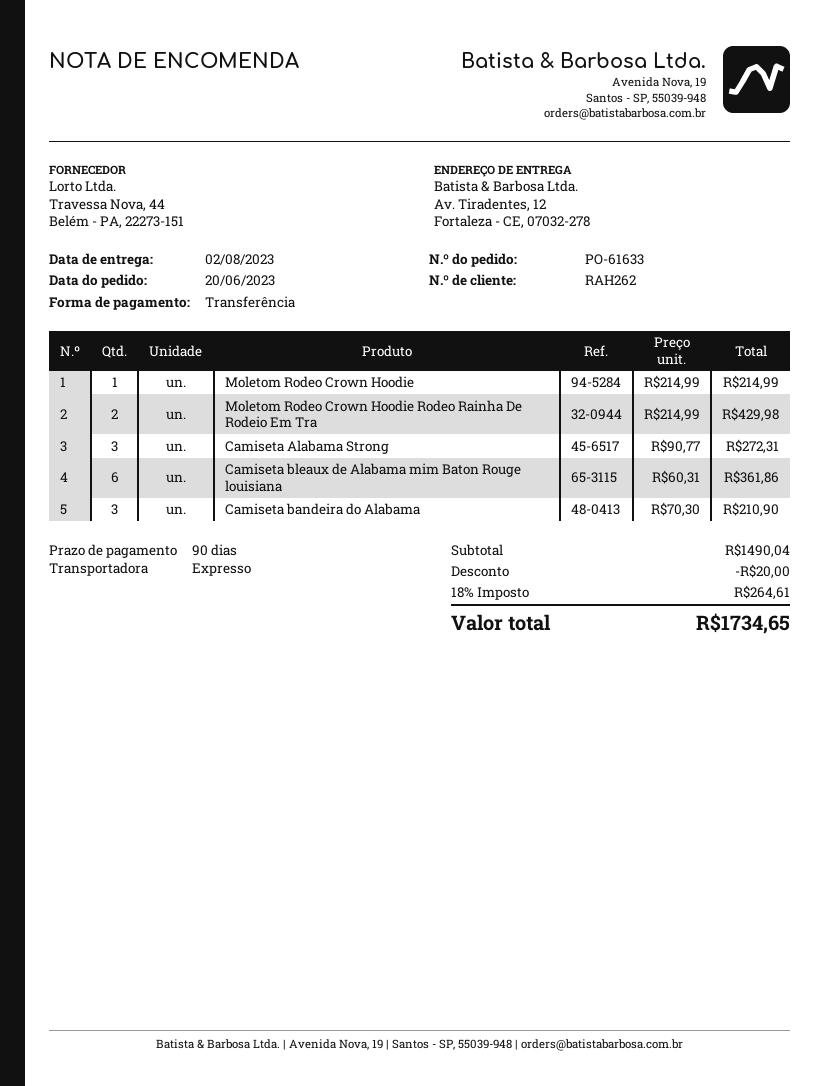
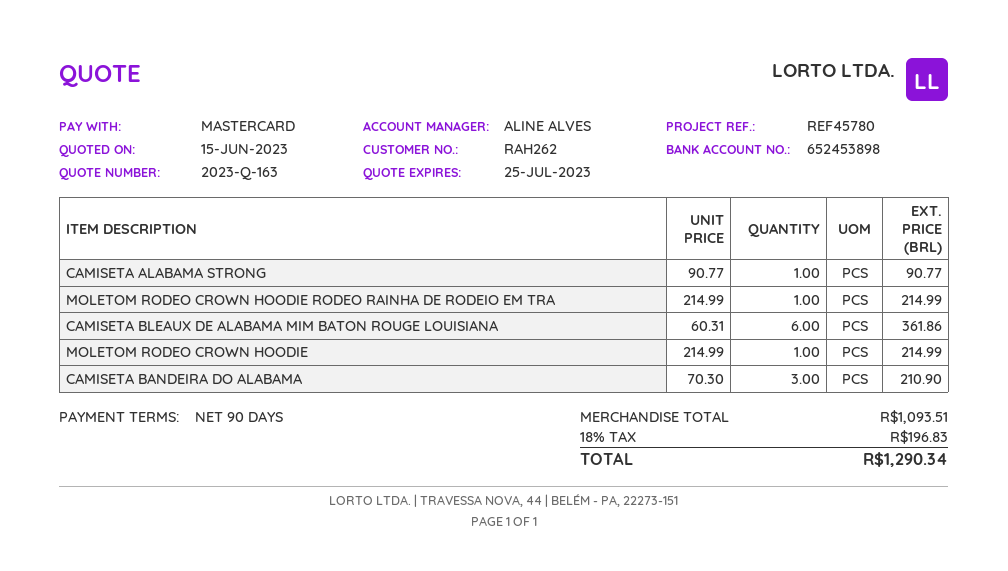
payment method: bank transfer -> Mastercard
Moletom Rodeo Crown Hoodie Rodeo Rainha De Rodeio Em Tra: 2 x 214.99 = 429.98 -> 1 x 214.99 = 214.99
Camiseta Alabama Strong: 3 x 90.77 = 272.31 -> 1 x 90.77 = 90.77
subtotal: 1490.04 -> 1093.51
discount: 20.00 -> none
tax: 18% = 264.61 -> 18% = 196.83
total: 1734.65 -> 1290.34

